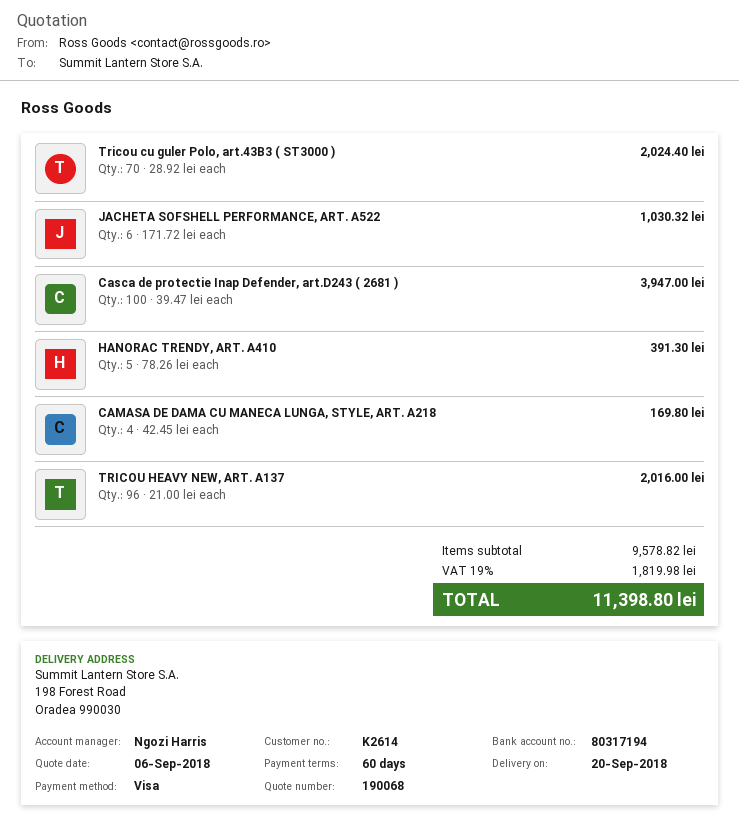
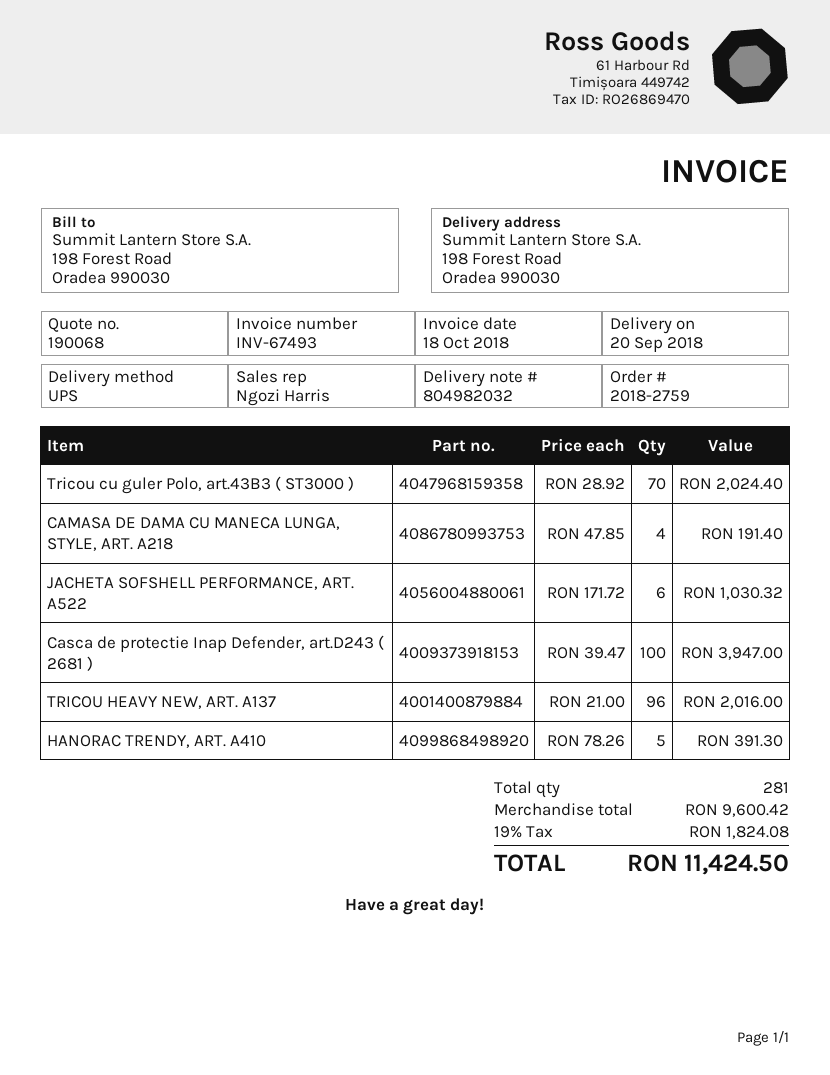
CAMASA DE DAMA CU MANECA LUNGA, STYLE, ART. A218: 4 x 42.45 = 169.80 -> 4 x 47.85 = 191.40
subtotal: 9578.82 -> 9600.42
tax: 19% = 1819.98 -> 19% = 1824.08
total: 11398.80 -> 11424.50

